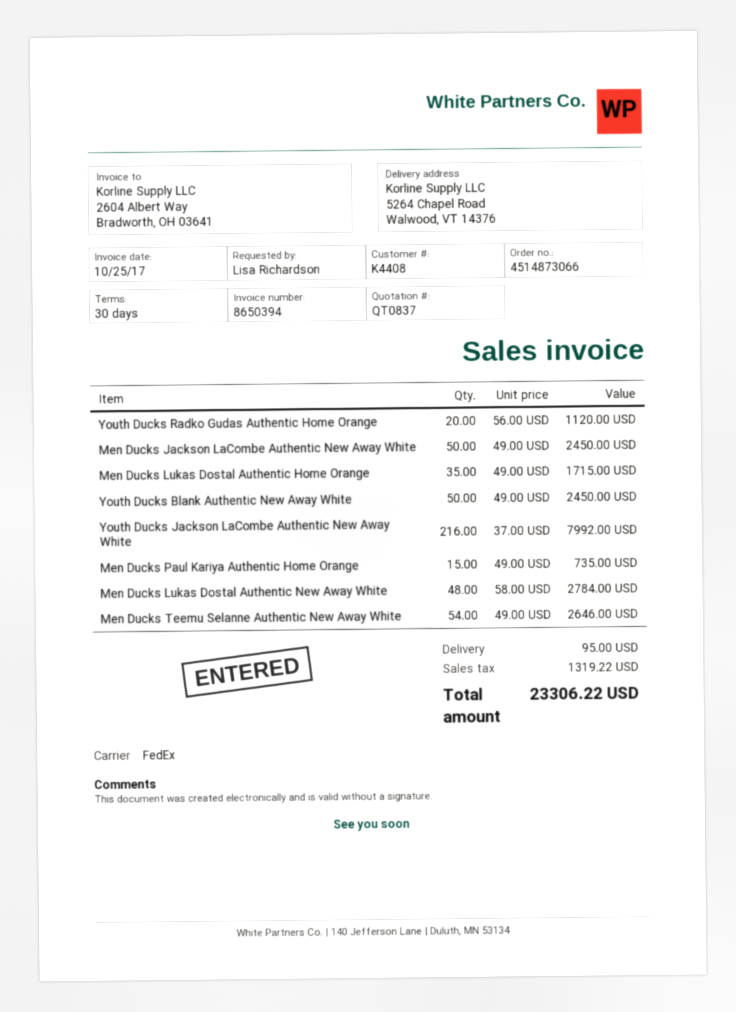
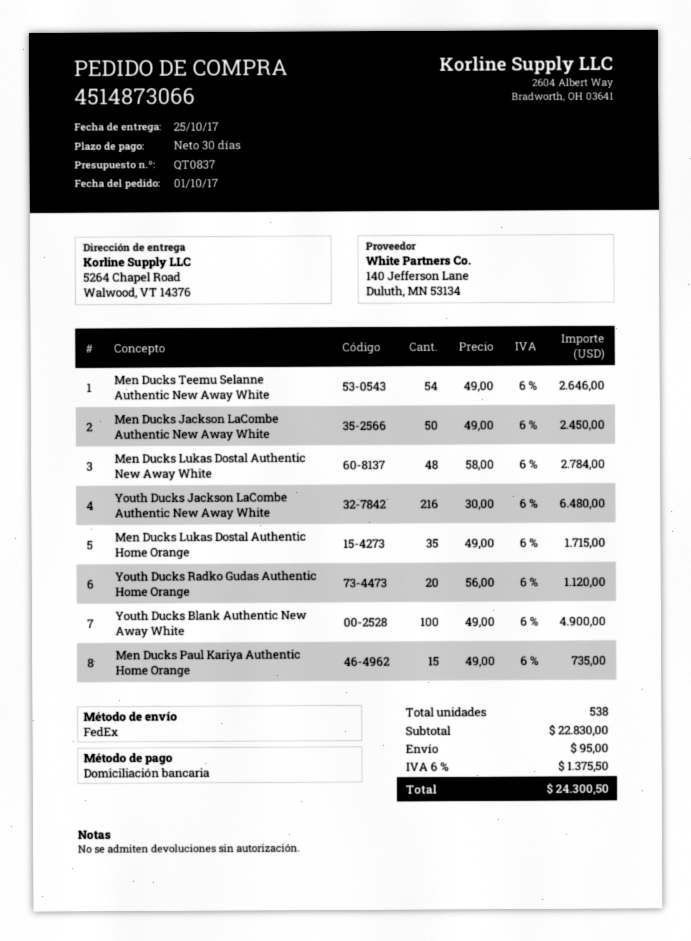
Youth Ducks Blank Authentic New Away White: 50 x 49.00 = 2450.00 -> 100 x 49.00 = 4900.00
Youth Ducks Jackson LaCombe Authentic New Away White: 216 x 37.00 = 7992.00 -> 216 x 30.00 = 6480.00
tax: 1319.22 -> 1375.50
total: 23306.22 -> 24300.50

